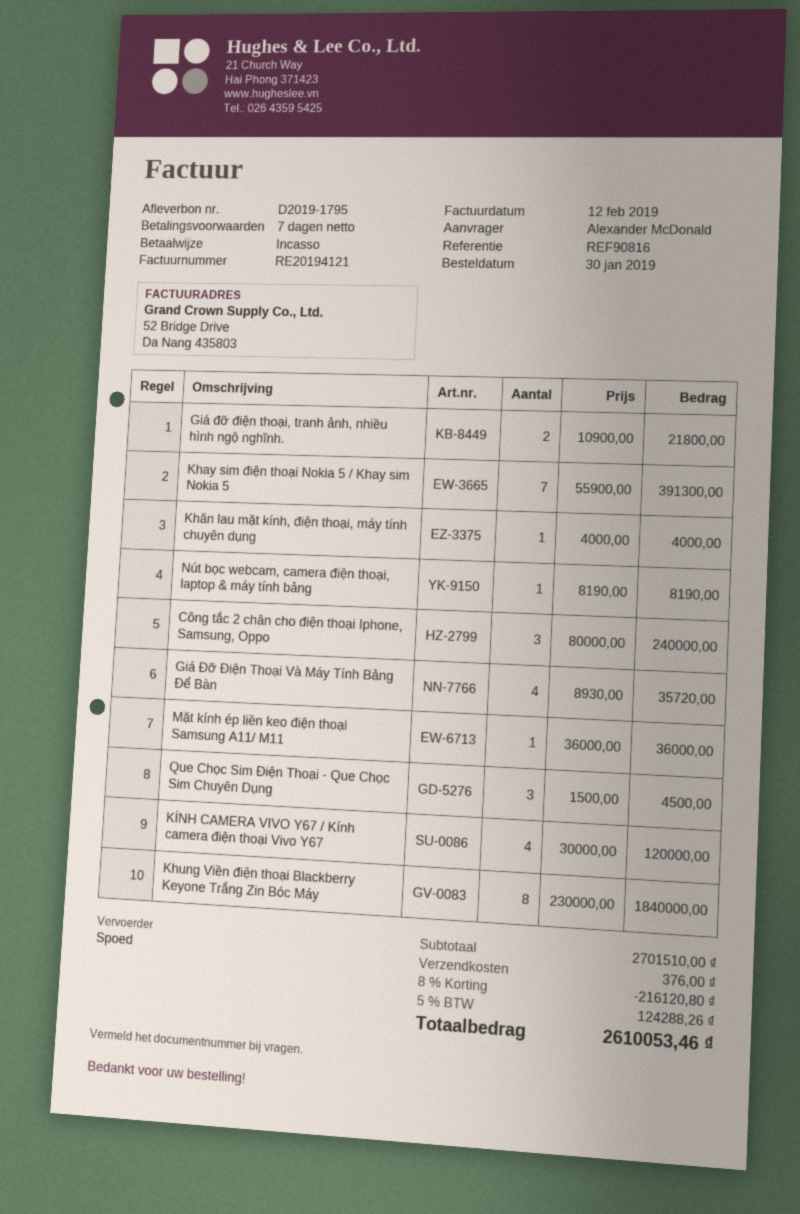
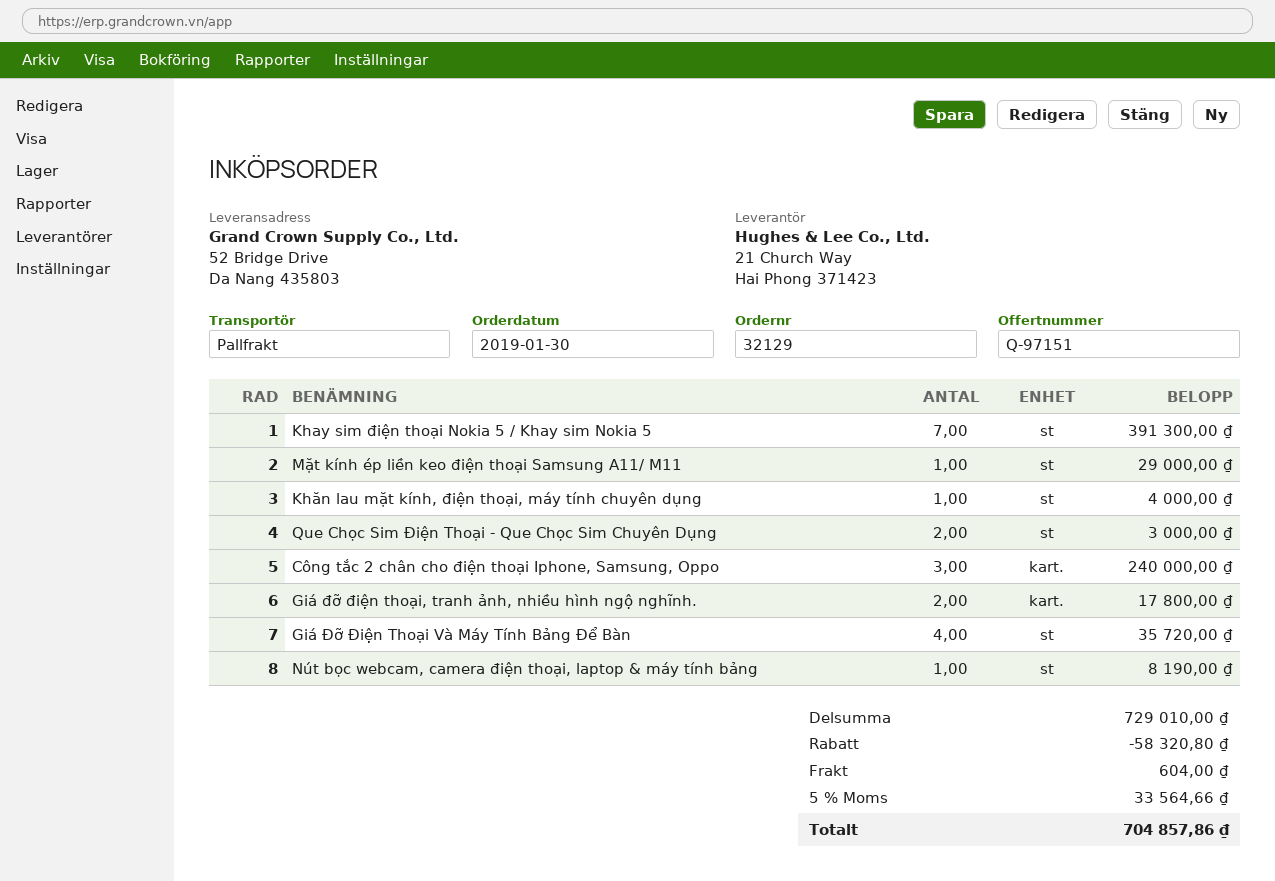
shipping method: express -> pallet freight
Giá đỡ điện thoại, tranh ảnh, nhiều hình ngộ nghĩnh.: 2 for 21800.00 -> 2 for 17800.00
Mặt kính ép liền keo điện thoại Samsung A11/ M11: 1 for 36000.00 -> 1 for 29000.00
Que Chọc Sim Điện Thoại - Que Chọc Sim Chuyên Dụng: 3 for 4500.00 -> 2 for 3000.00
KÍNH CAMERA VIVO Y67 / Kính camera điện thoại Vivo Y67: 4 for 120000.00 -> none
Khung Viền điện thoại Blackberry Keyone Trắng Zin Bóc Máy: 8 for 1840000.00 -> none
subtotal: 2701510.00 -> 729010.00
discount: 216120.80 -> 58320.80
shipping: 376.00 -> 604.00
tax: 5% = 124288.26 -> 5% = 33564.66
total: 2610053.46 -> 704857.86

